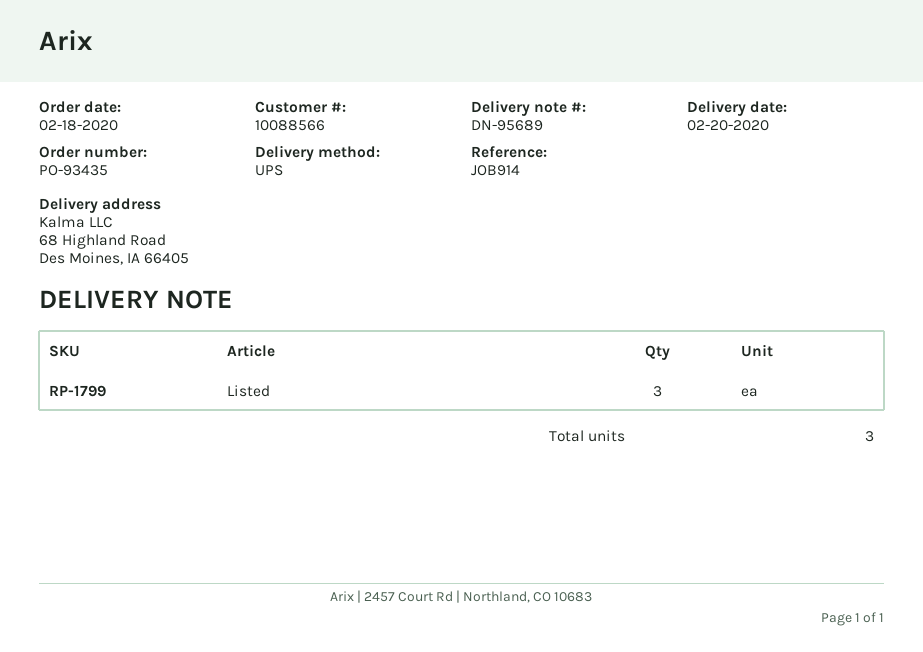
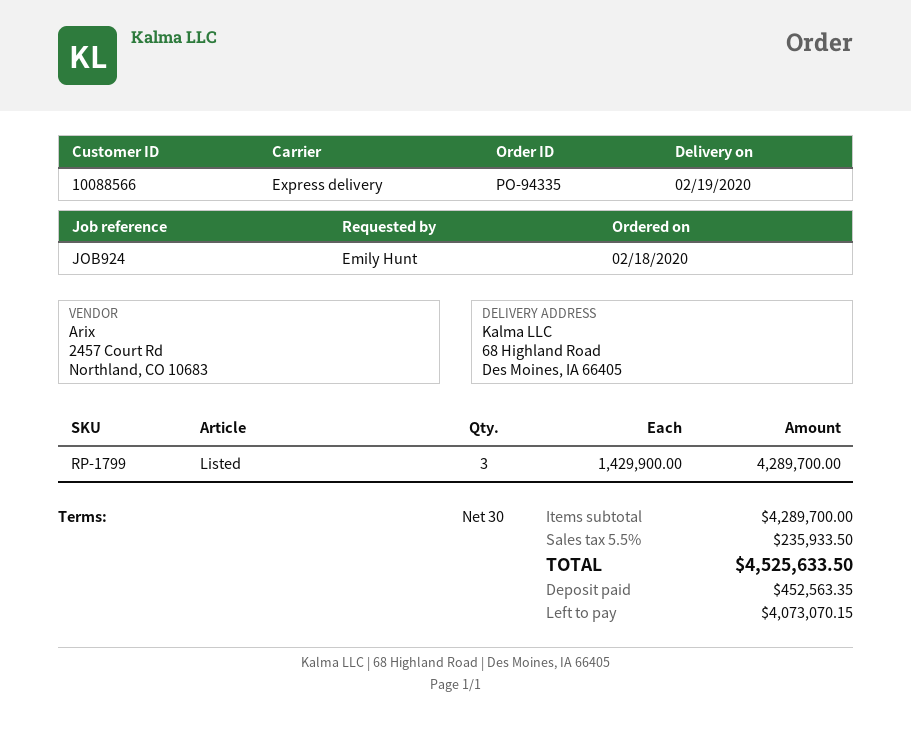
order number: PO-93435 -> PO-94335
delivery date: 2020-02-20 -> 2020-02-19
reference: JOB914 -> JOB924
shipping method: UPS -> express

